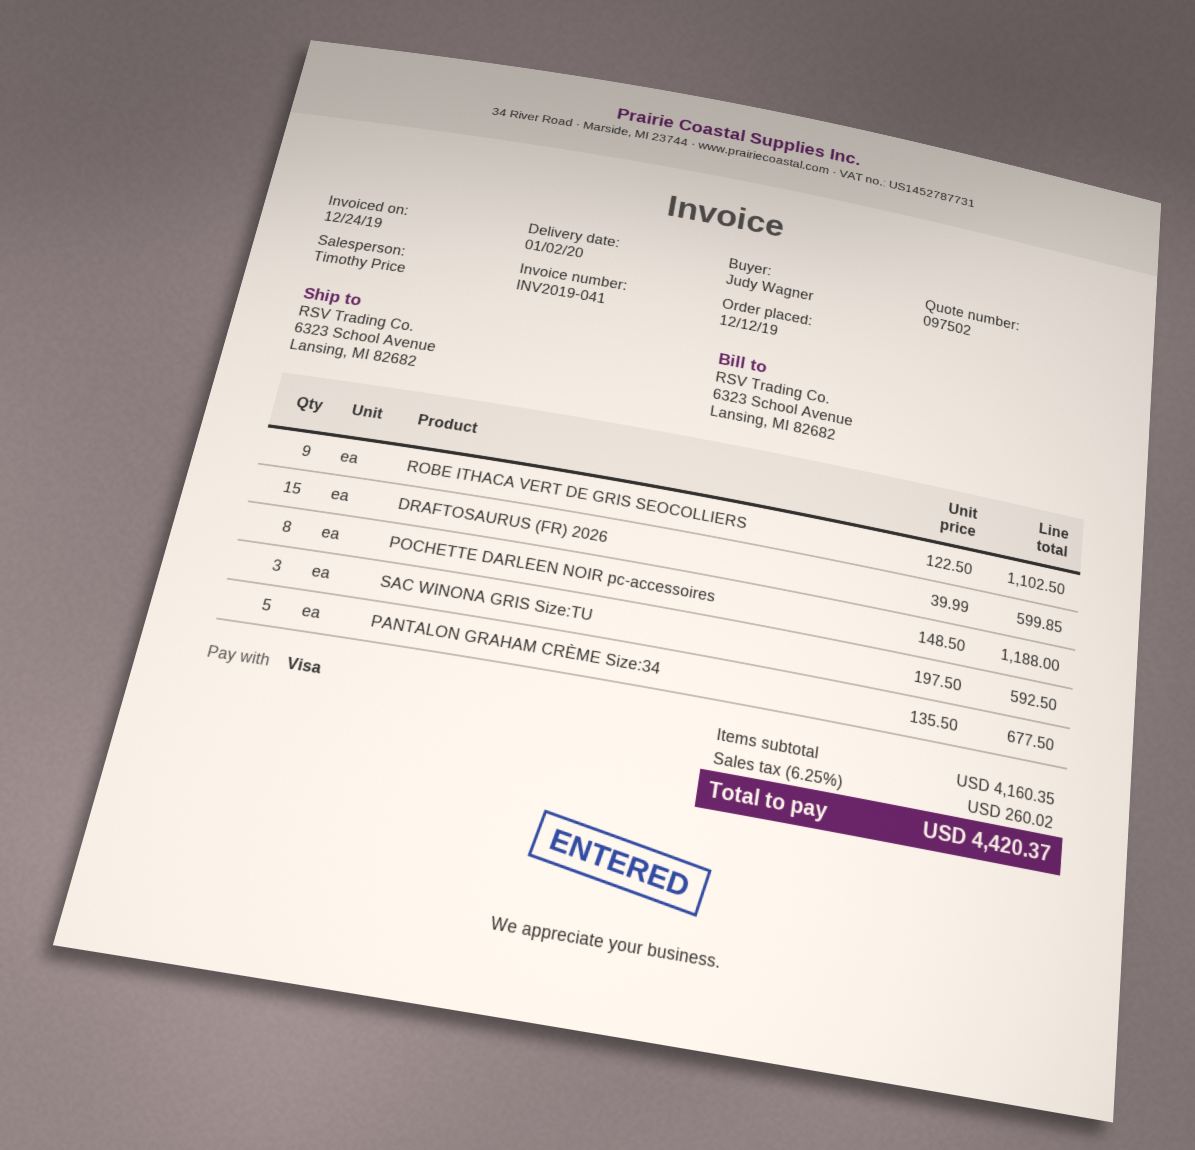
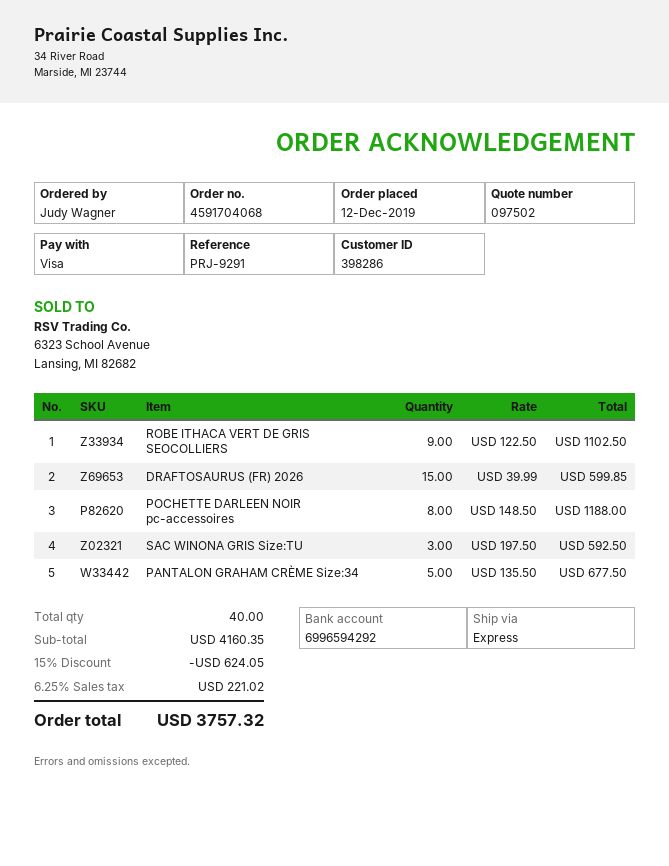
discount: none -> 15% = 624.05
tax: 6.25% = 260.02 -> 6.25% = 221.02
total: 4420.37 -> 3757.32

